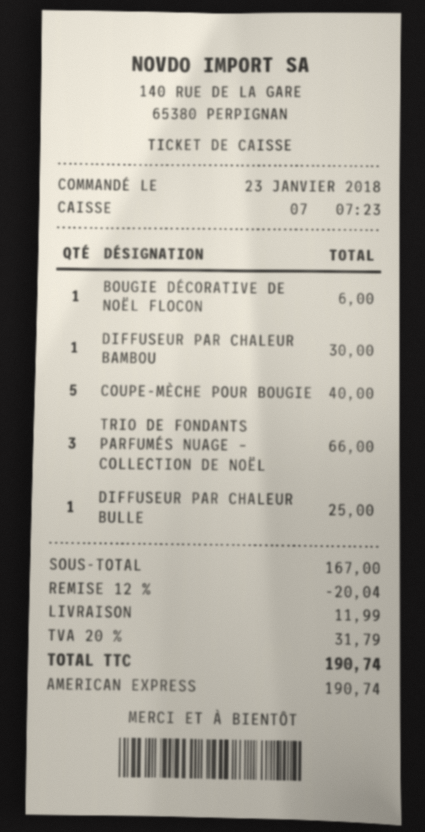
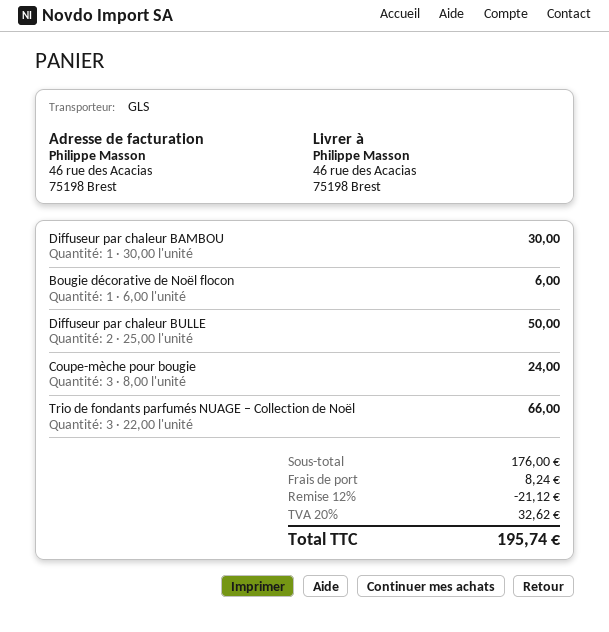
COUPE-MÈCHE POUR BOUGIE: 5 for 40.00 -> 3 for 24.00
DIFFUSEUR PAR CHALEUR BULLE: 1 for 25.00 -> 2 for 50.00
subtotal: 167.00 -> 176.00
discount: 12% = 20.04 -> 12% = 21.12
shipping: 11.99 -> 8.24
tax: 20% = 31.79 -> 20% = 32.62
total: 190.74 -> 195.74

